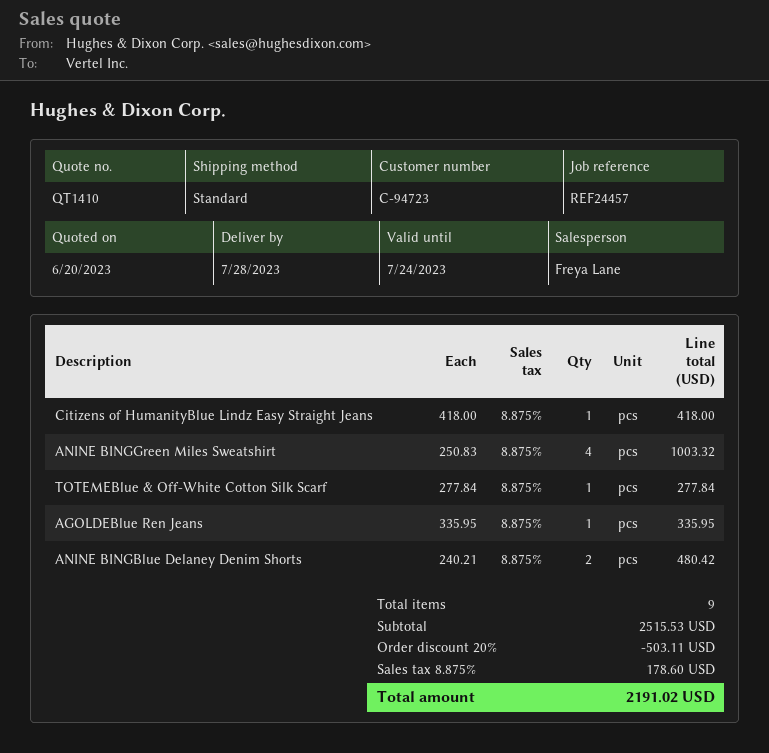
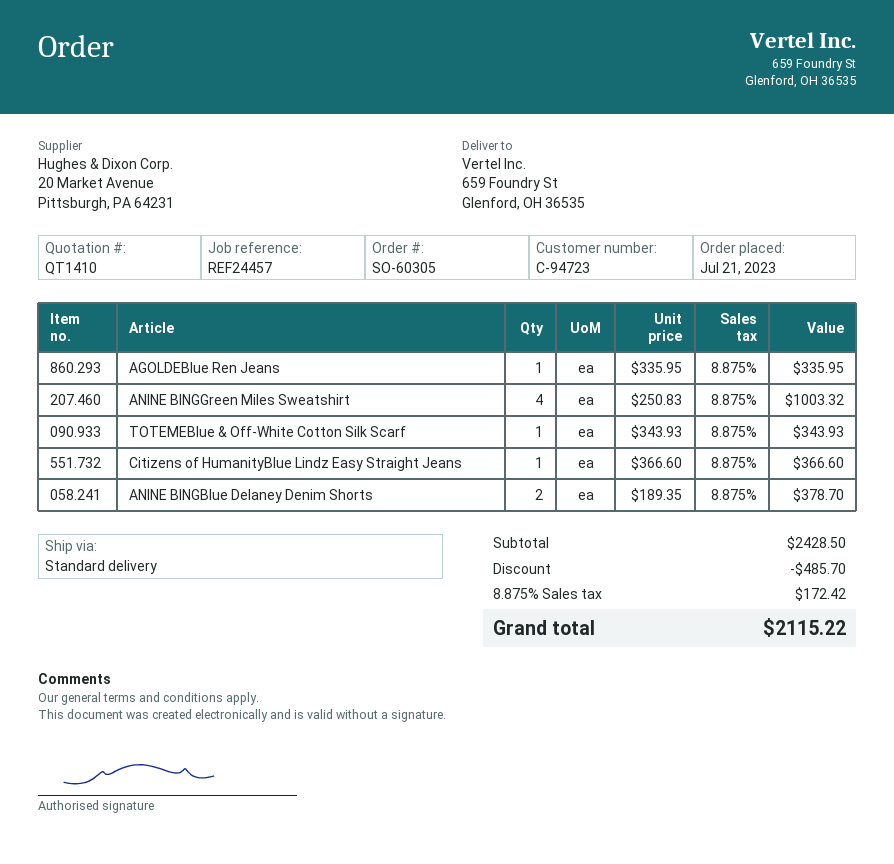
Citizens of HumanityBlue Lindz Easy Straight Jeans: 1 x 418.00 = 418.00 -> 1 x 366.60 = 366.60
TOTEMEBlue & Off-White Cotton Silk Scarf: 1 x 277.84 = 277.84 -> 1 x 343.93 = 343.93
ANINE BINGBlue Delaney Denim Shorts: 2 x 240.21 = 480.42 -> 2 x 189.35 = 378.70
subtotal: 2515.53 -> 2428.50
discount: 503.11 -> 485.70
tax: 8.875% = 178.60 -> 8.875% = 172.42
total: 2191.02 -> 2115.22

